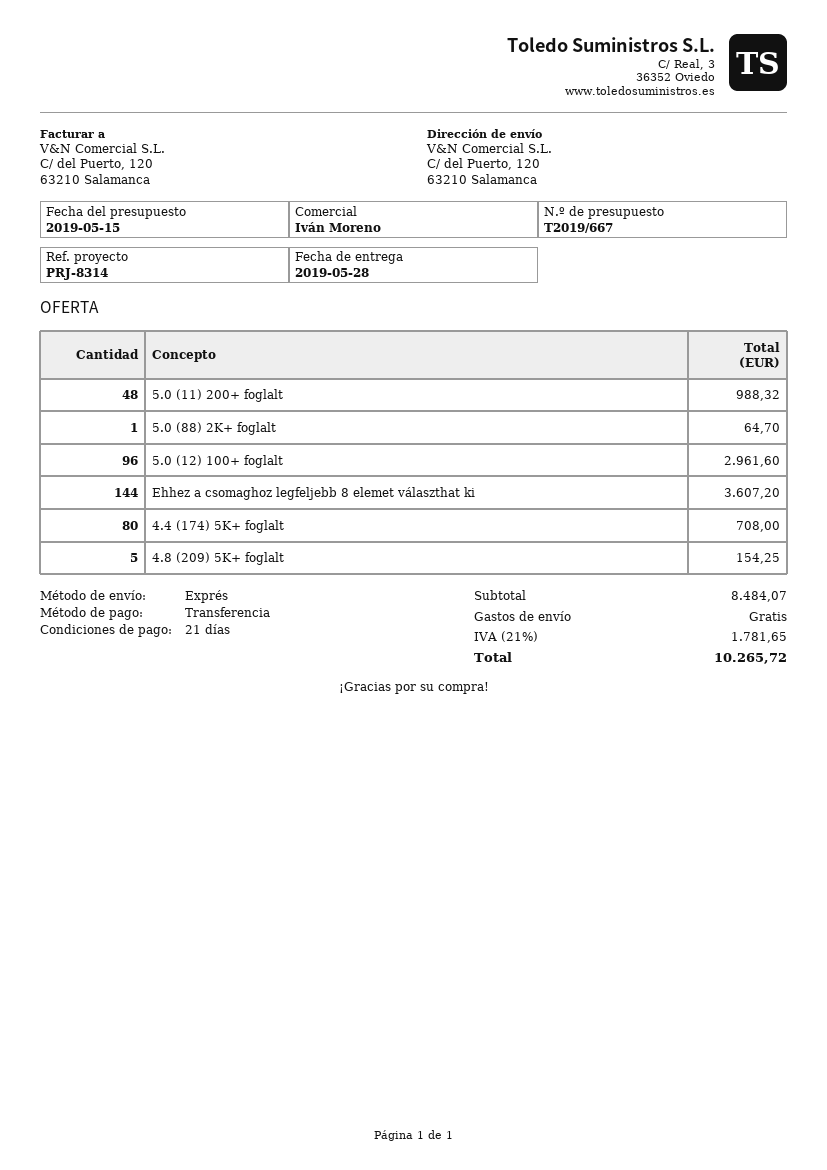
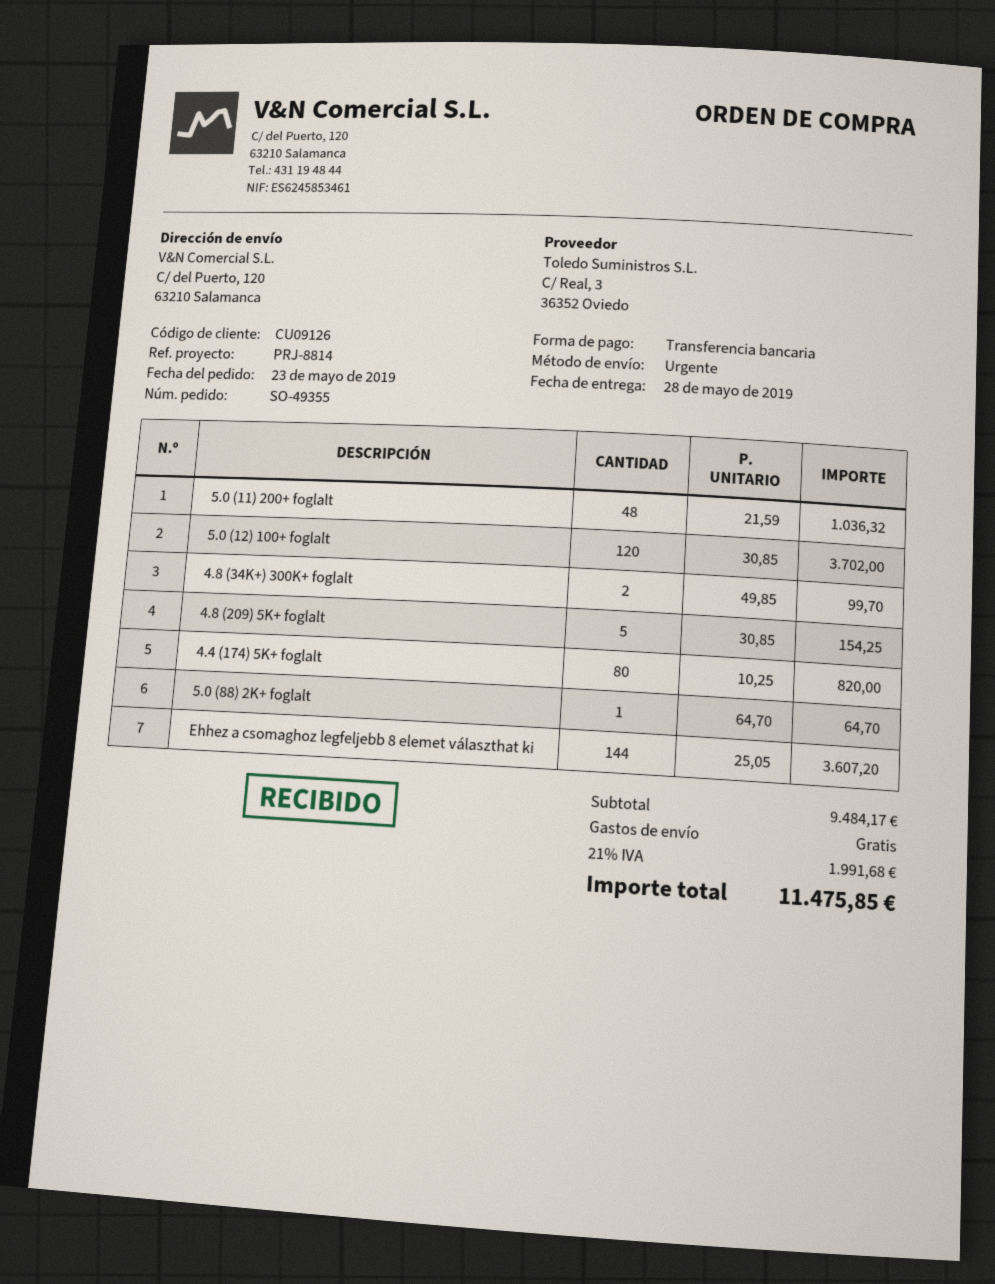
reference: PRJ-8314 -> PRJ-8814
5.0 (11) 200+ foglalt: 48 for 988.32 -> 48 for 1036.32
5.0 (12) 100+ foglalt: 96 for 2961.60 -> 120 for 3702.00
4.4 (174) 5K+ foglalt: 80 for 708.00 -> 80 for 820.00
4.8 (34K+) 300K+ foglalt: none -> 2 for 99.70
subtotal: 8484.07 -> 9484.17
tax: 21% = 1781.65 -> 21% = 1991.68
total: 10265.72 -> 11475.85

